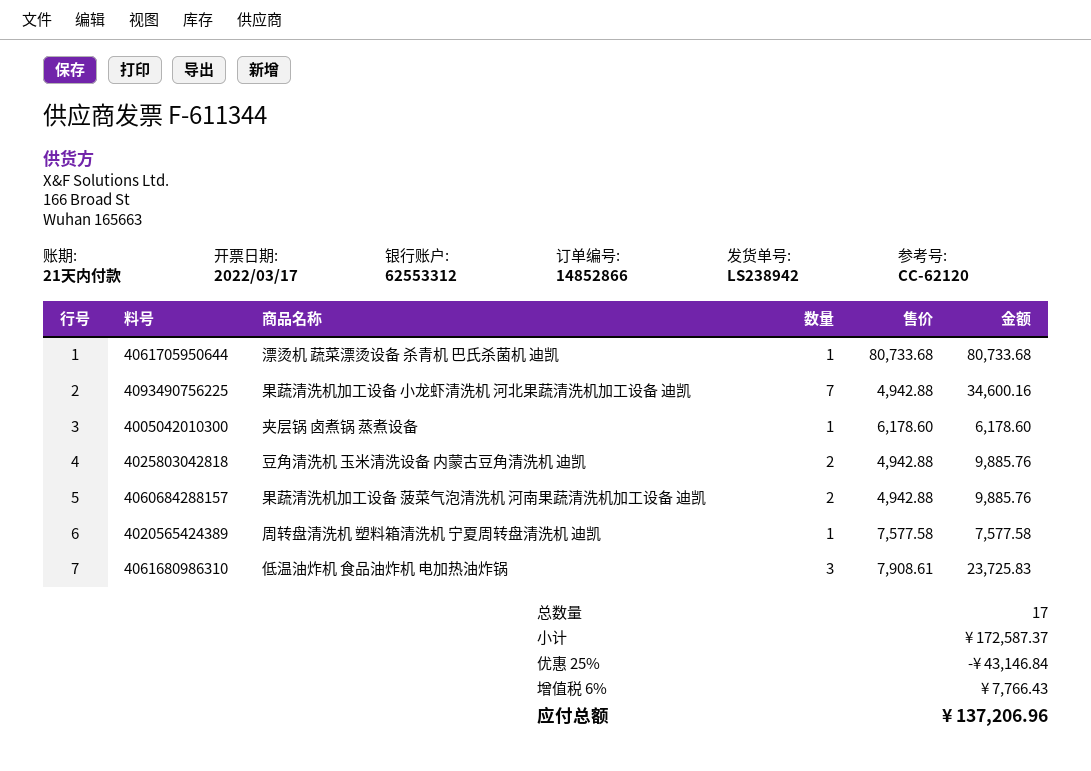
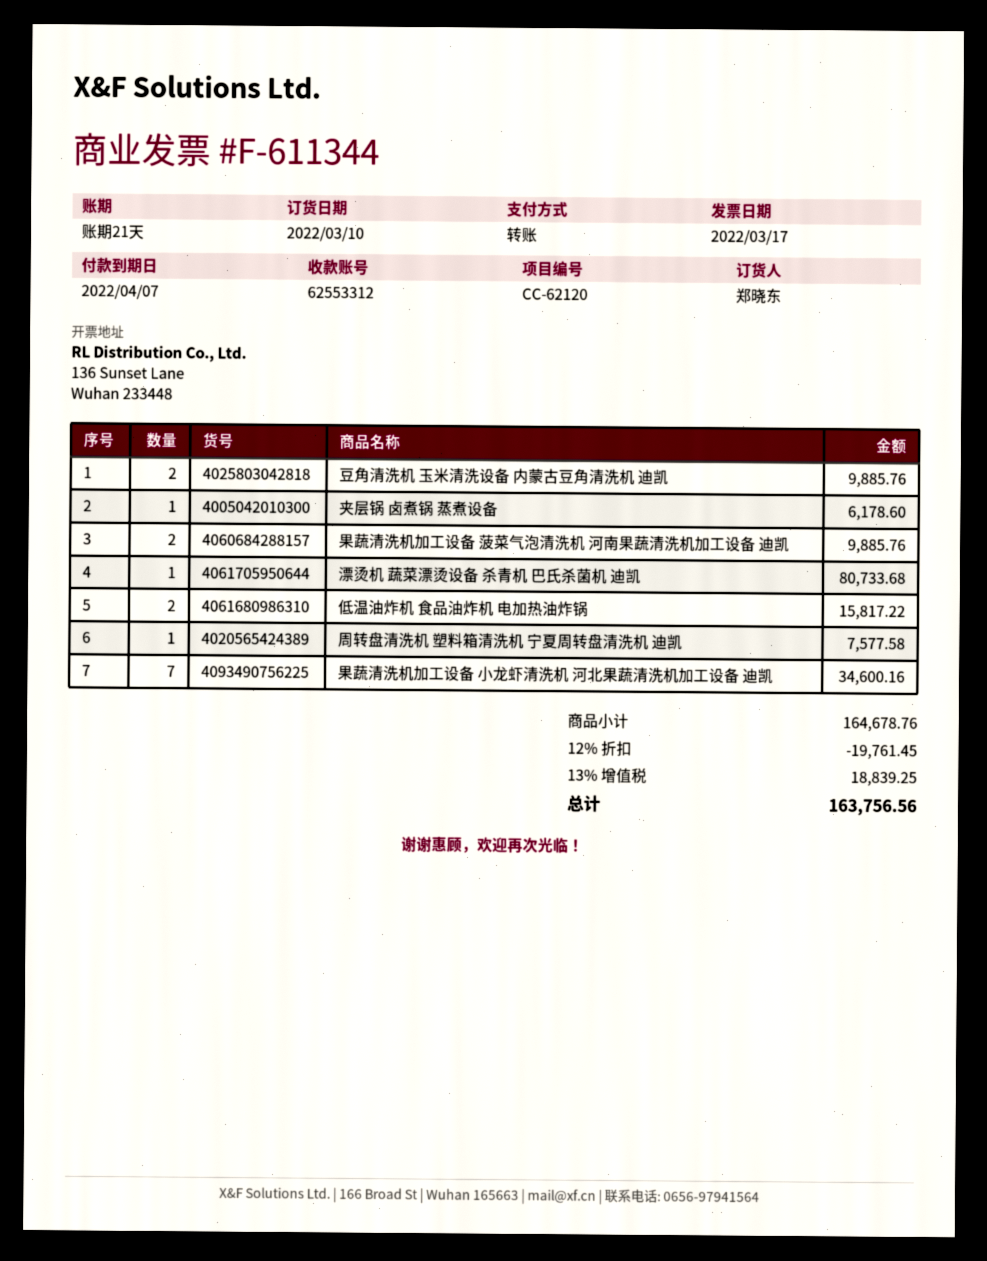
低温油炸机 食品油炸机 电加热油炸锅: 3 for 23725.83 -> 2 for 15817.22
subtotal: 172587.37 -> 164678.76
discount: 25% = 43146.84 -> 12% = 19761.45
tax: 6% = 7766.43 -> 13% = 18839.25
total: 137206.96 -> 163756.56

